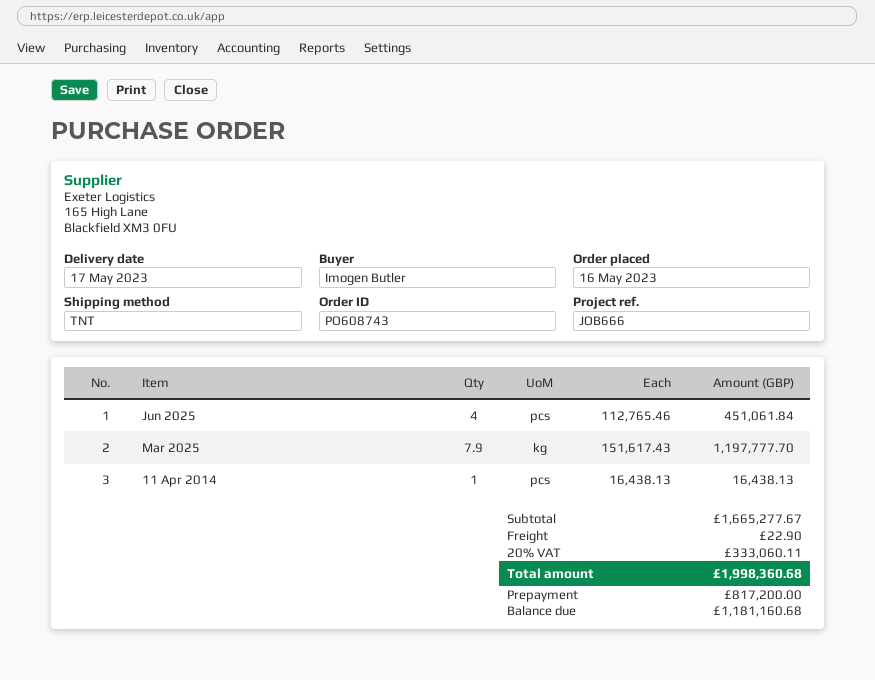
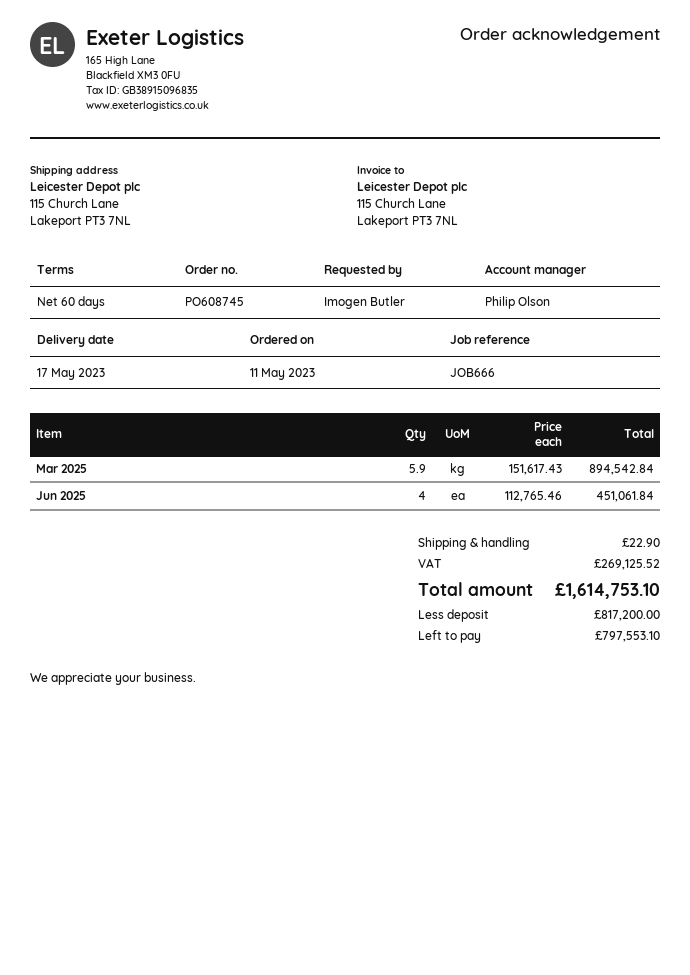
order number: PO608743 -> PO608745
order date: 2023-05-16 -> 2023-05-11
Mar 2025: 7.9 x 151617.43 = 1197777.70 -> 5.9 x 151617.43 = 894542.84
11 Apr 2014: 1 x 16438.13 = 16438.13 -> none
tax: 333060.11 -> 269125.52
total: 1998360.68 -> 1614753.10
balance: 1181160.68 -> 797553.10

